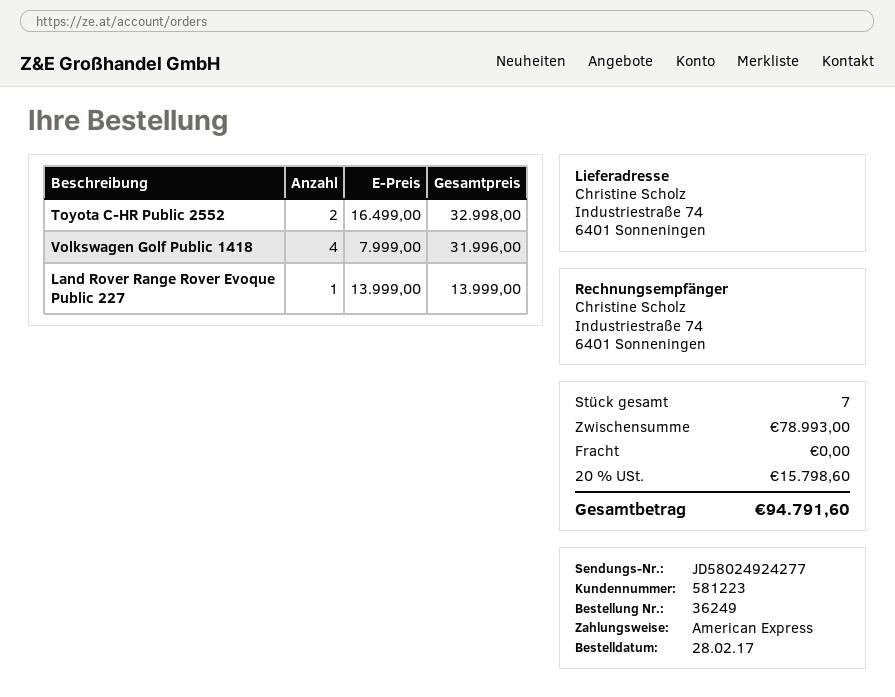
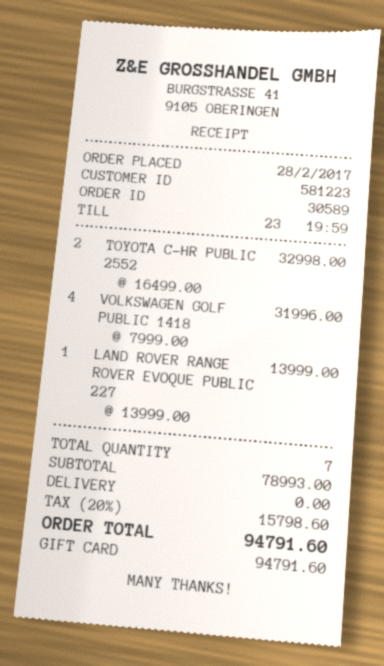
order number: 36249 -> 30589
payment method: American Express -> gift card

